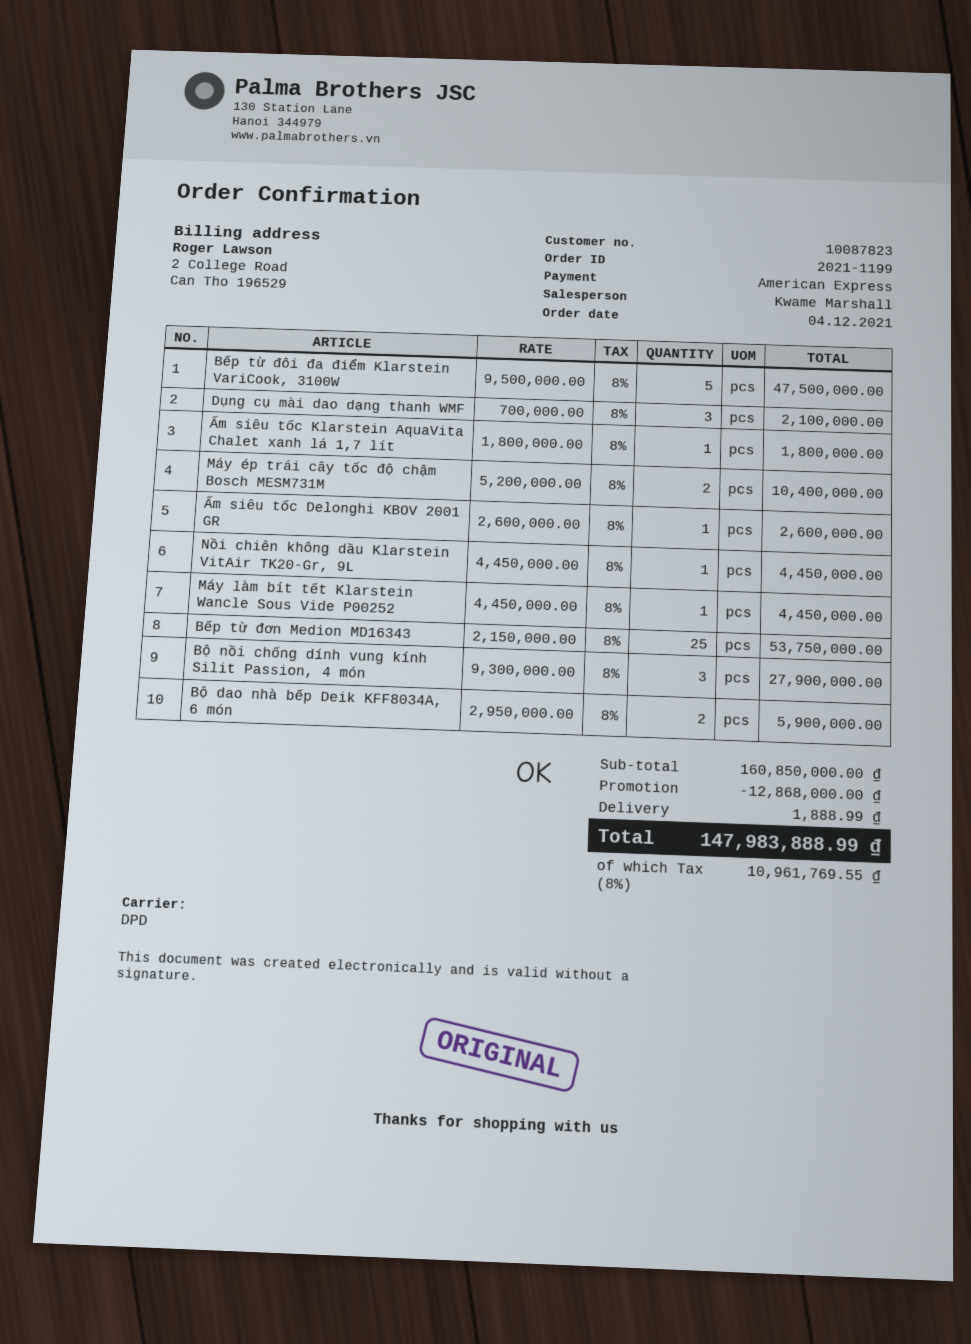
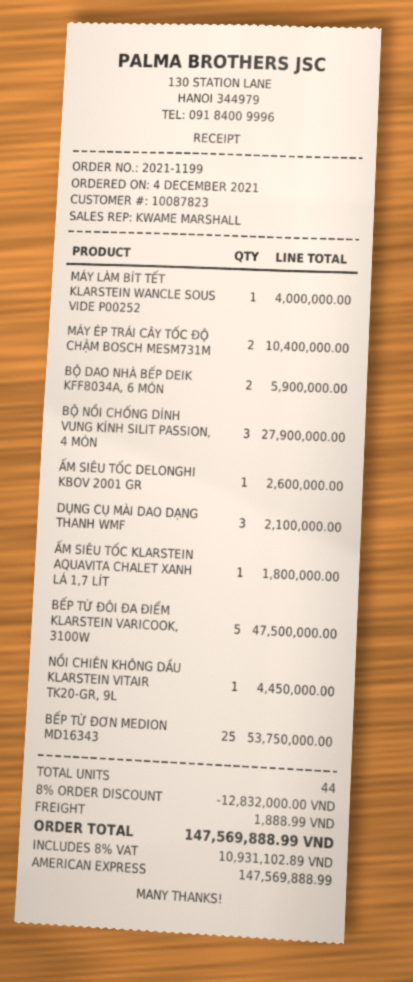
Máy làm bít tết Klarstein Wancle Sous Vide P00252: 1 for 4450000.00 -> 1 for 4000000.00
discount: 12868000.00 -> 12832000.00
tax: 8% = 10961769.55 -> 8% = 10931102.89
total: 147983888.99 -> 147569888.99

